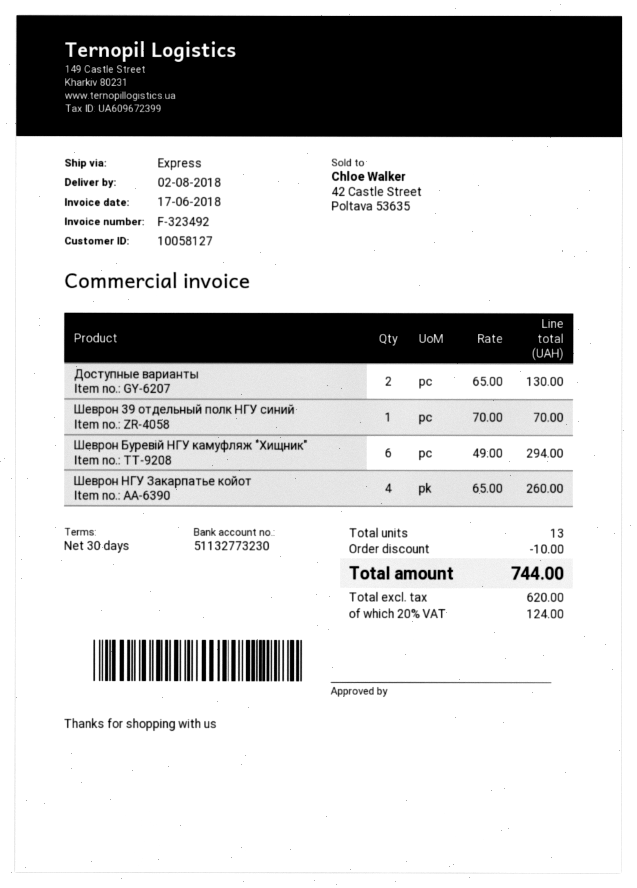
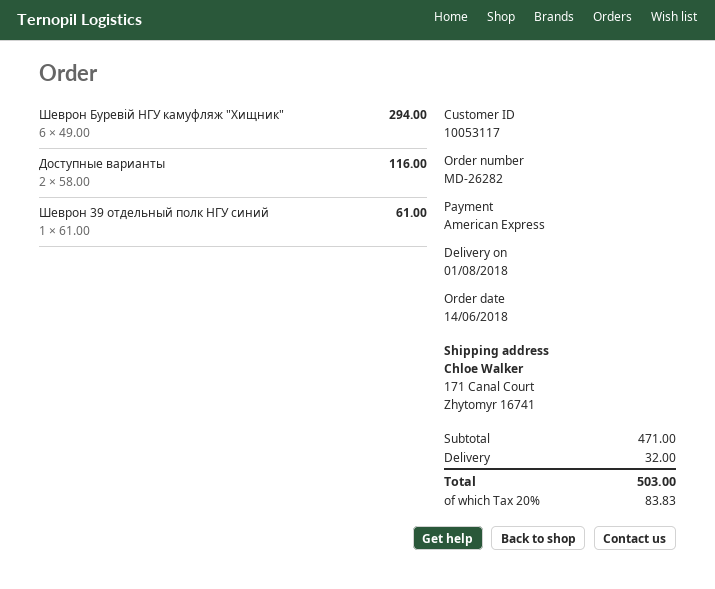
delivery date: 2018-08-02 -> 2018-08-01
customer number: 10058127 -> 10053117
Доступные варианты: 2 x 65.00 = 130.00 -> 2 x 58.00 = 116.00
Шеврон 39 отдельный полк НГУ синий: 1 x 70.00 = 70.00 -> 1 x 61.00 = 61.00
Шеврон НГУ Закарпатье койот: 4 x 65.00 = 260.00 -> none
discount: 10.00 -> none
shipping: none -> 32.00
tax: 20% = 124.00 -> 20% = 83.83
total: 744.00 -> 503.00

